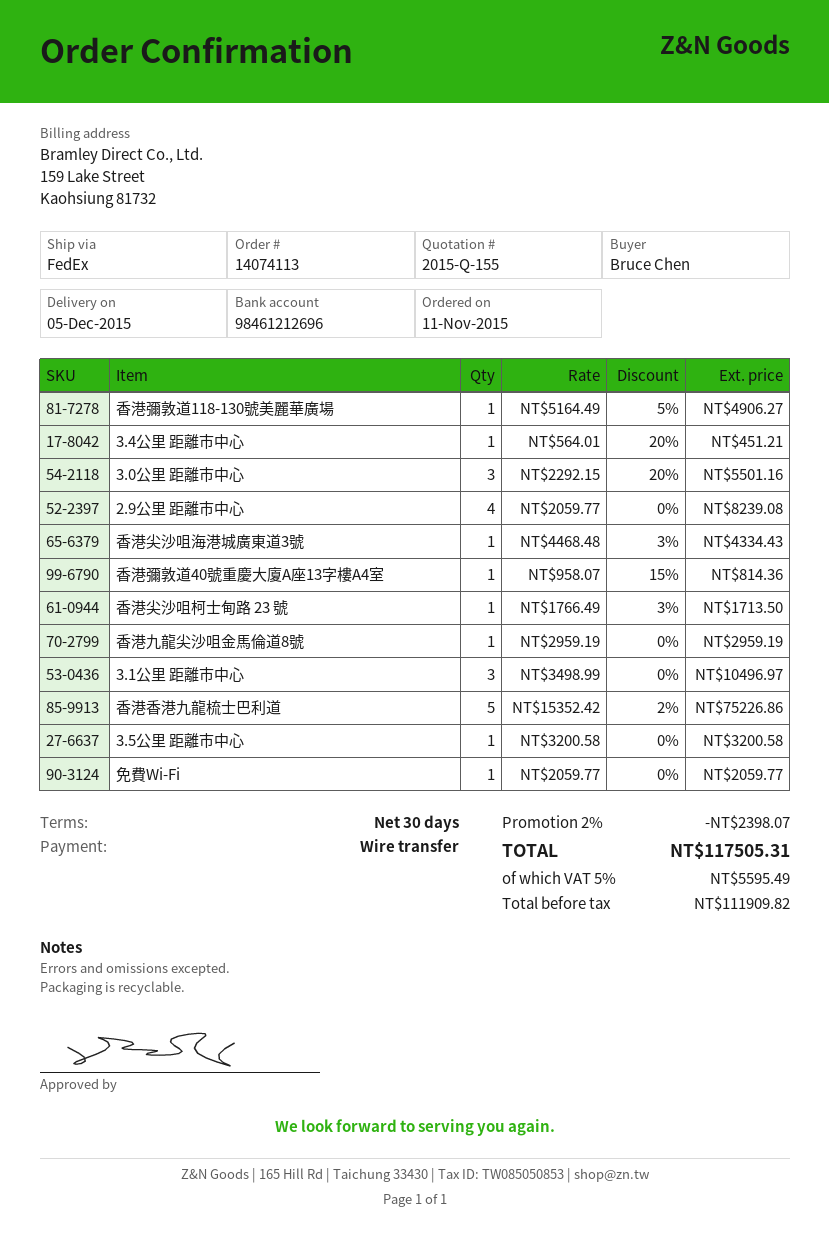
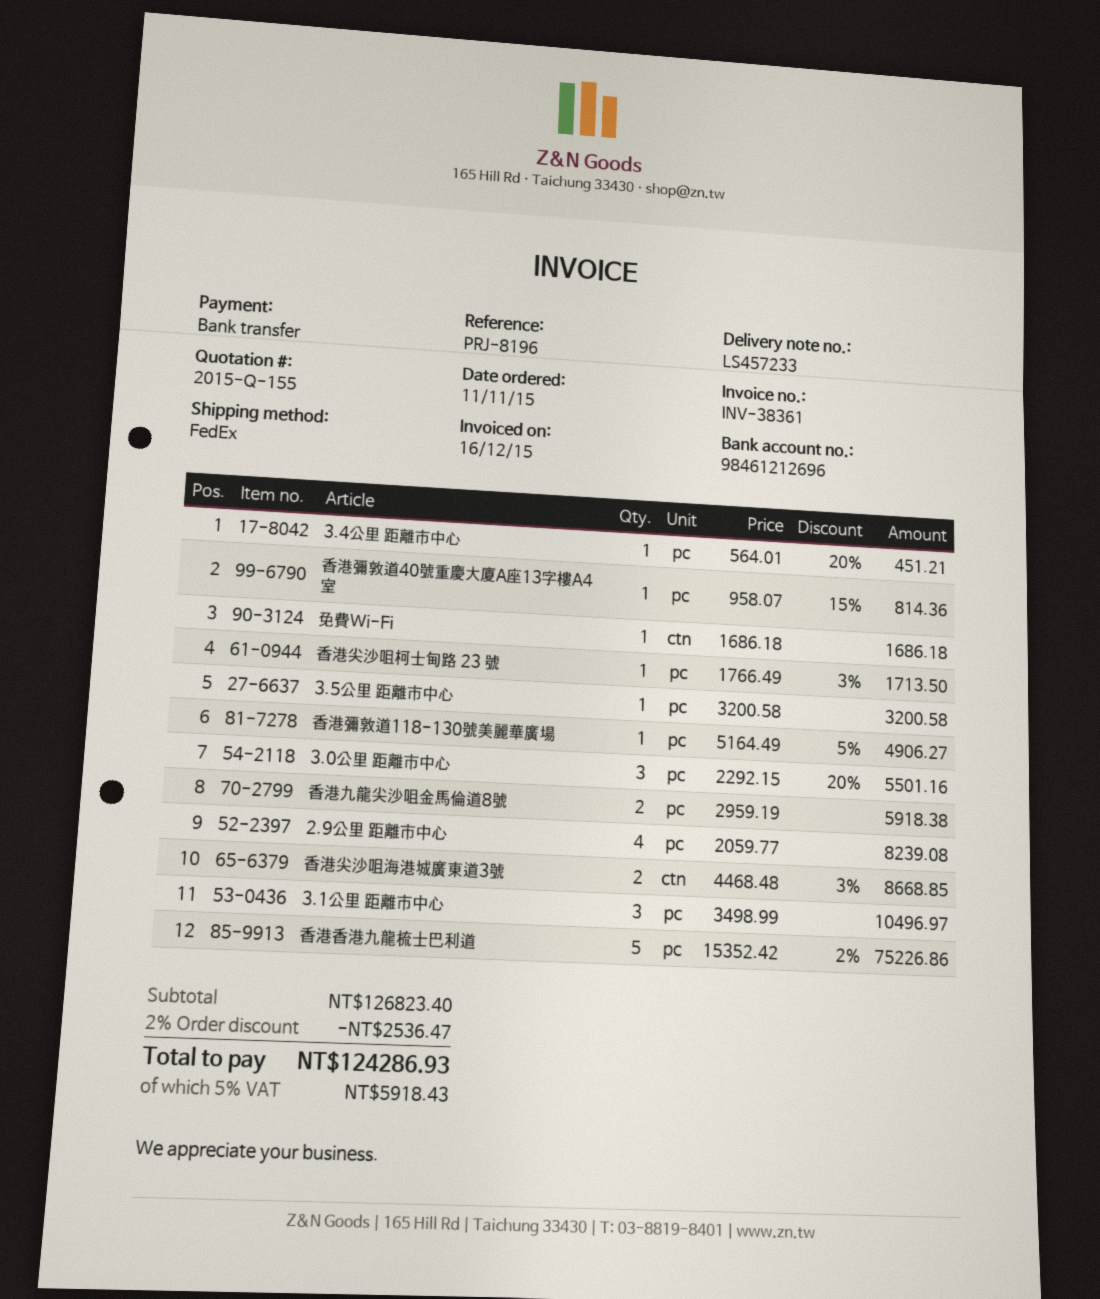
香港尖沙咀海港城廣東道3號: 1 x 4468.48 - 3% = 4334.43 -> 2 x 4468.48 - 3% = 8668.85
香港九龍尖沙咀金馬倫道8號: 1 x 2959.19 = 2959.19 -> 2 x 2959.19 = 5918.38
免費Wi-Fi: 1 x 2059.77 = 2059.77 -> 1 x 1686.18 = 1686.18
discount: 2% = 2398.07 -> 2% = 2536.47
tax: 5% = 5595.49 -> 5% = 5918.43
total: 117505.31 -> 124286.93

